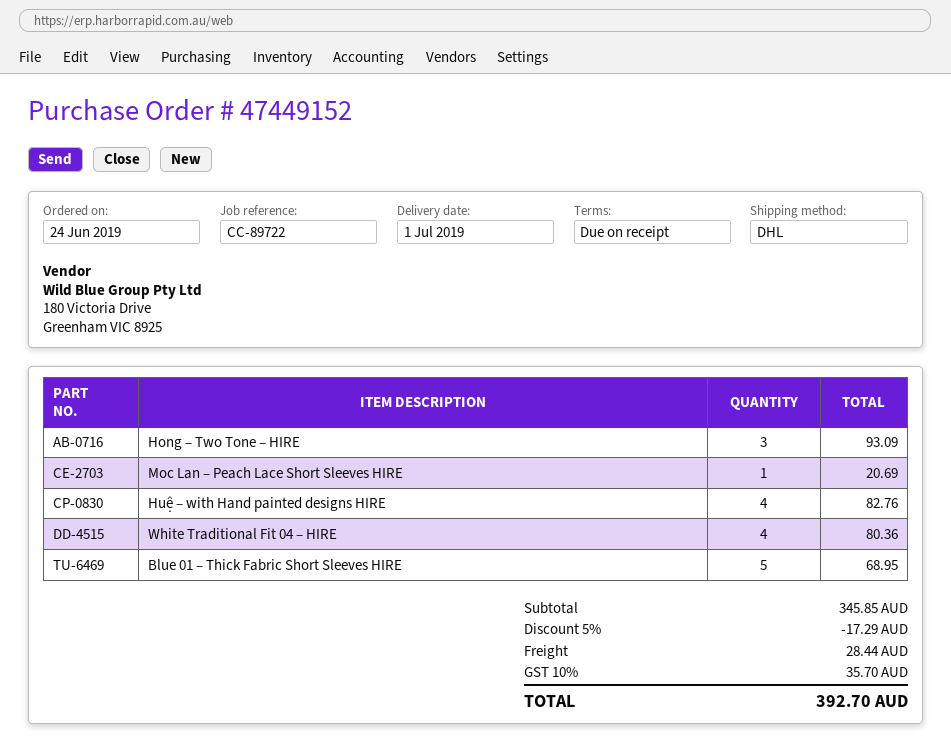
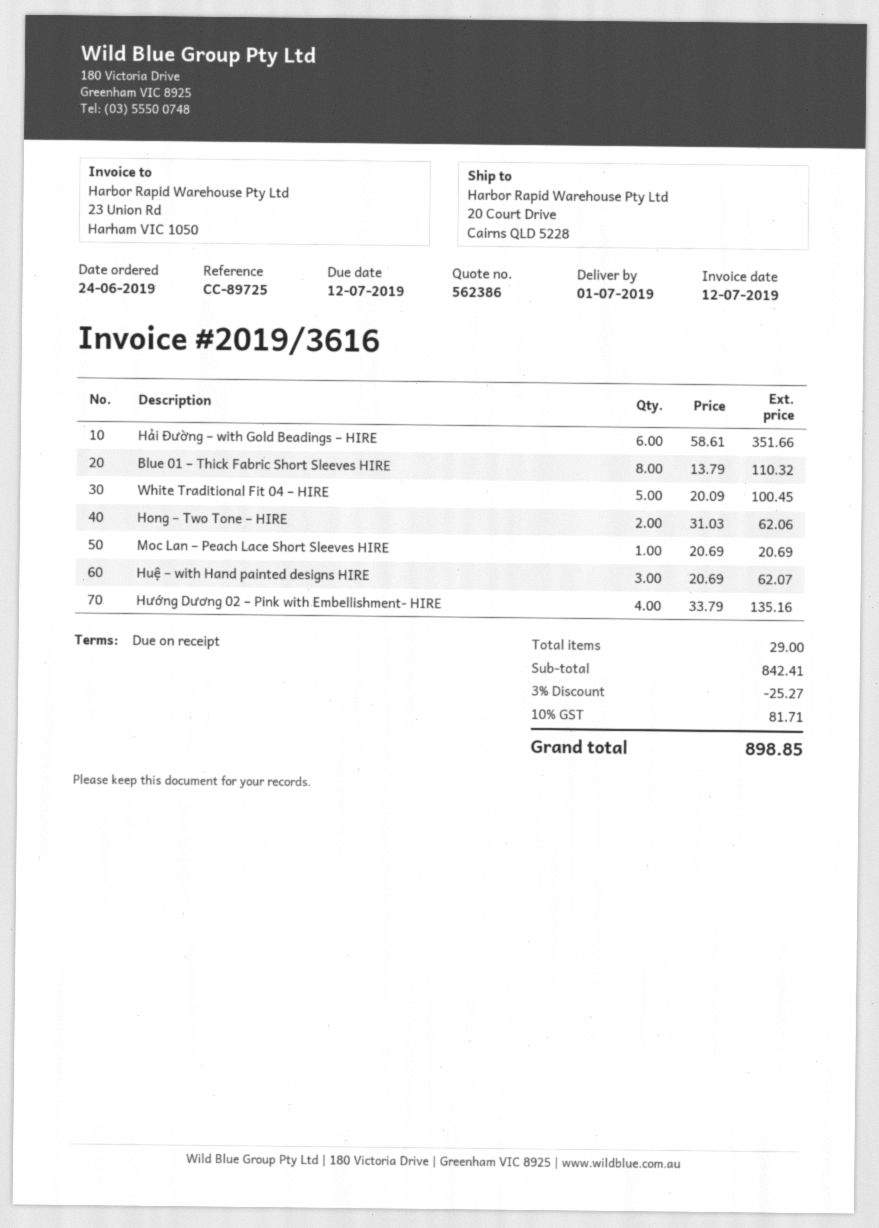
reference: CC-89722 -> CC-89725
Hong – Two Tone – HIRE: 3 for 93.09 -> 2 for 62.06
Huệ – with Hand painted designs HIRE: 4 for 82.76 -> 3 for 62.07
White Traditional Fit 04 – HIRE: 4 for 80.36 -> 5 for 100.45
Blue 01 – Thick Fabric Short Sleeves HIRE: 5 for 68.95 -> 8 for 110.32
Hải Đường – with Gold Beadings – HIRE: none -> 6 for 351.66
Hướng Dương 02 – Pink with Embellishment- HIRE: none -> 4 for 135.16
subtotal: 345.85 -> 842.41
discount: 5% = 17.29 -> 3% = 25.27
shipping: 28.44 -> none
tax: 10% = 35.70 -> 10% = 81.71
total: 392.70 -> 898.85

